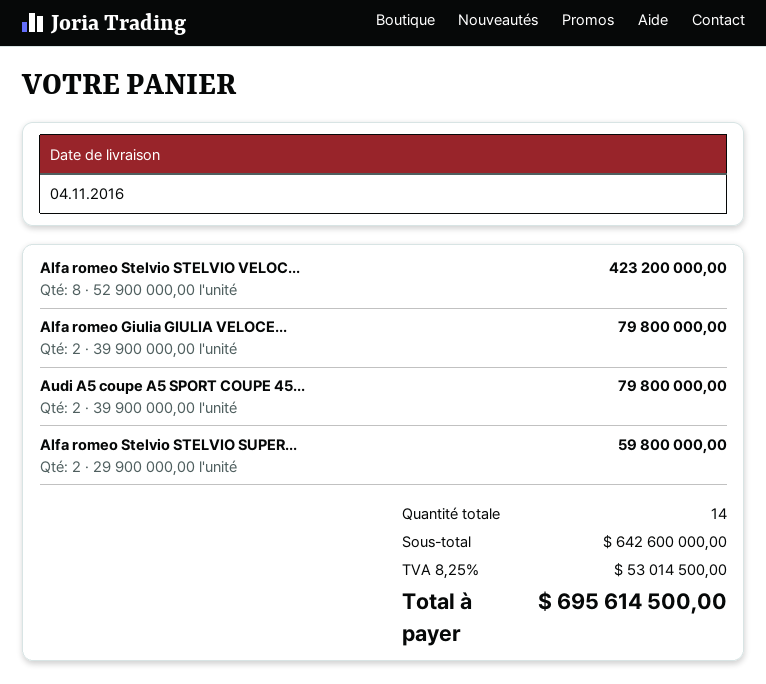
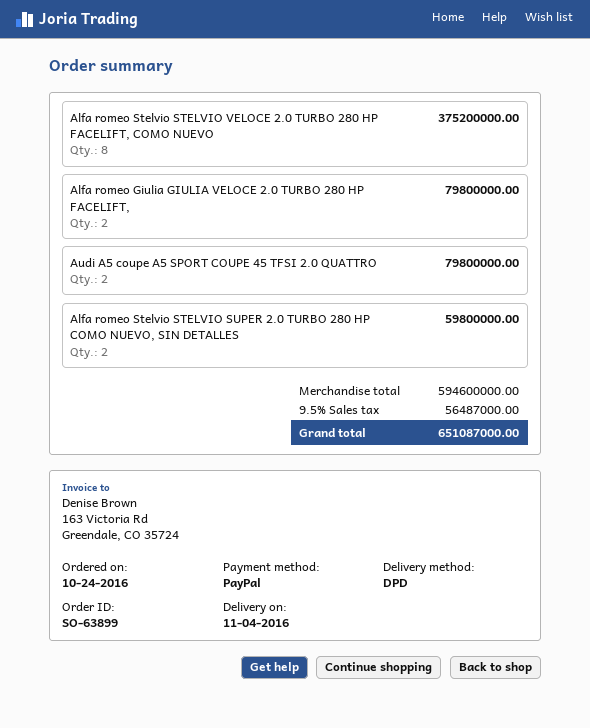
Alfa romeo Stelvio STELVIO VELOC...: 8 for 423200000.00 -> 8 for 375200000.00
subtotal: 642600000.00 -> 594600000.00
tax: 8.25% = 53014500.00 -> 9.5% = 56487000.00
total: 695614500.00 -> 651087000.00

